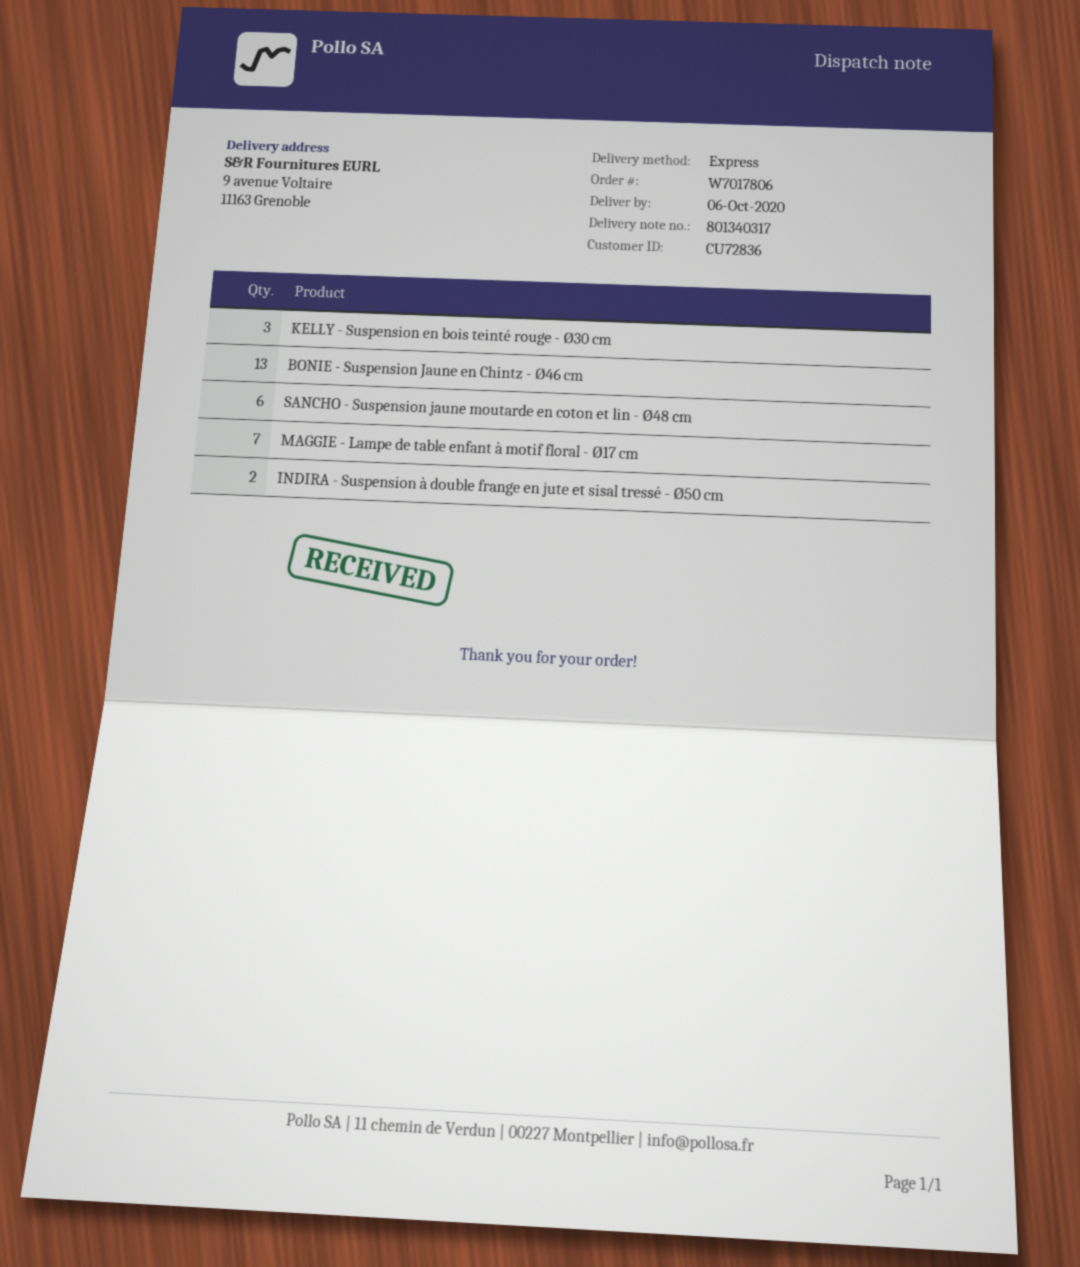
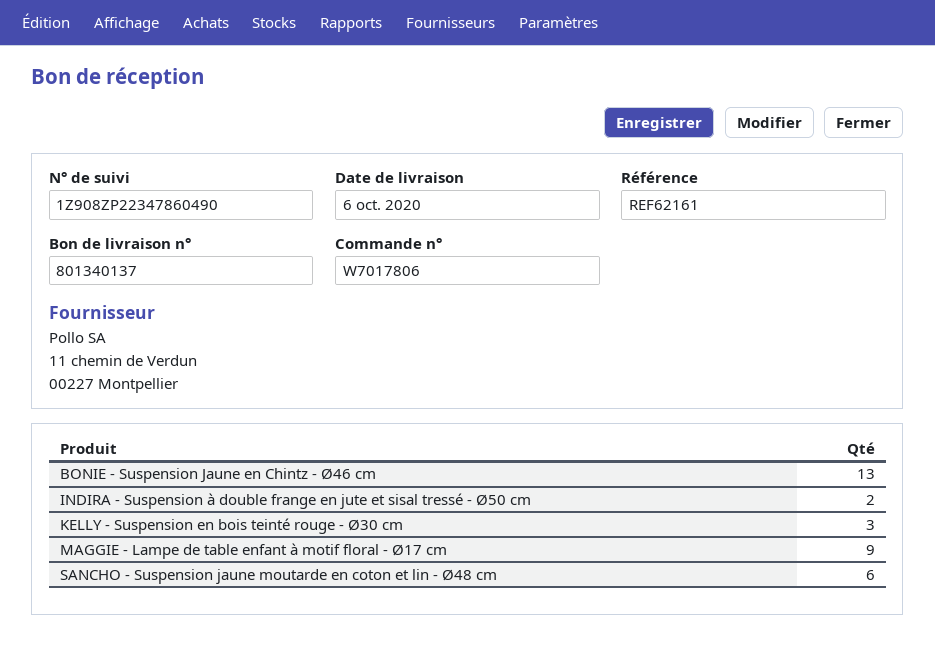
delivery note number: 801340317 -> 801340137
MAGGIE - Lampe de table enfant à motif floral - Ø17 cm: 7 -> 9

